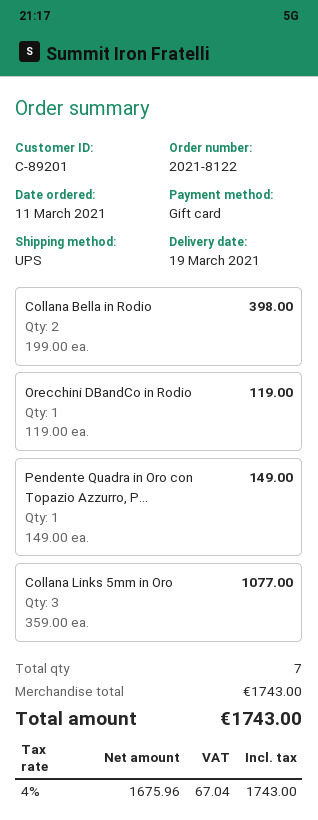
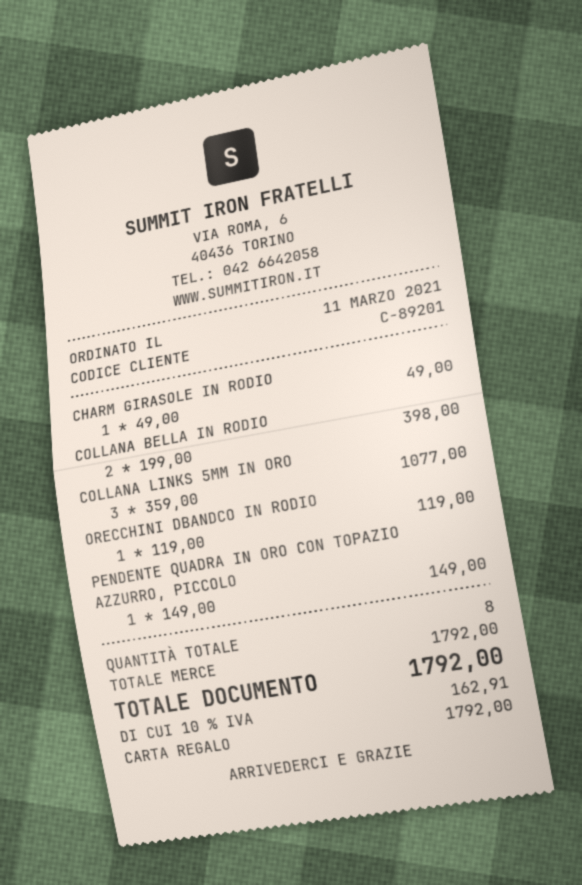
CHARM GIRASOLE IN RODIO: none -> 1 x 49.00 = 49.00
total quantity: 7 -> 8
subtotal: 1743.00 -> 1792.00
tax: 4% = 67.04 -> 10% = 162.91
total: 1743.00 -> 1792.00

